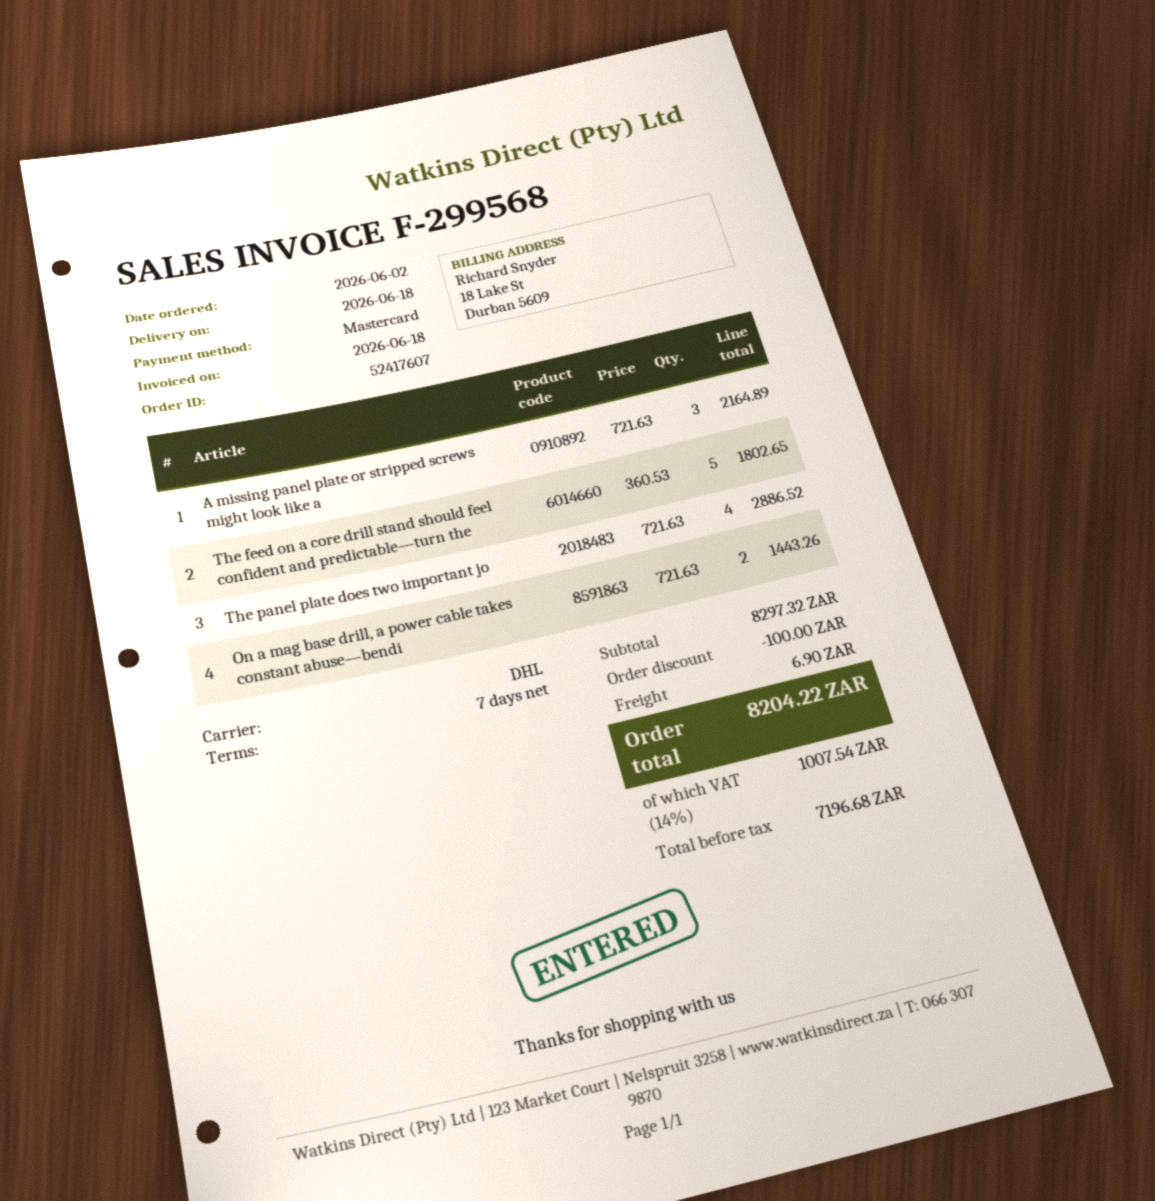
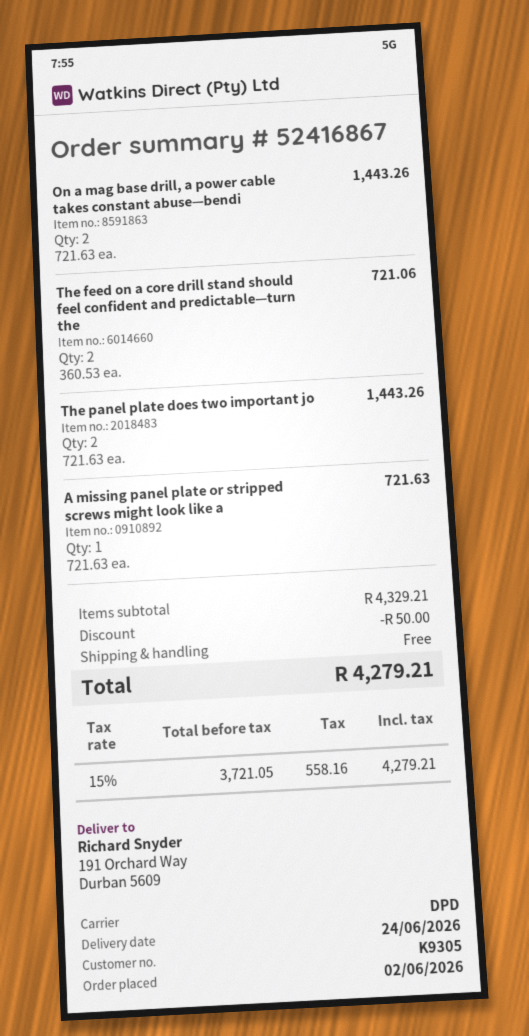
order number: 52417607 -> 52416867
delivery date: 2026-06-18 -> 2026-06-24
shipping method: DHL -> DPD
A missing panel plate or stripped screws might look like a: 3 x 721.63 = 2164.89 -> 1 x 721.63 = 721.63
The feed on a core drill stand should feel confident and predictable—turn the: 5 x 360.53 = 1802.65 -> 2 x 360.53 = 721.06
The panel plate does two important jo: 4 x 721.63 = 2886.52 -> 2 x 721.63 = 1443.26
subtotal: 8297.32 -> 4329.21
discount: 100.00 -> 50.00
shipping: 6.90 -> 0.00
net: 7196.68 -> 3721.05
tax: 14% = 1007.54 -> 15% = 558.16
total: 8204.22 -> 4279.21

